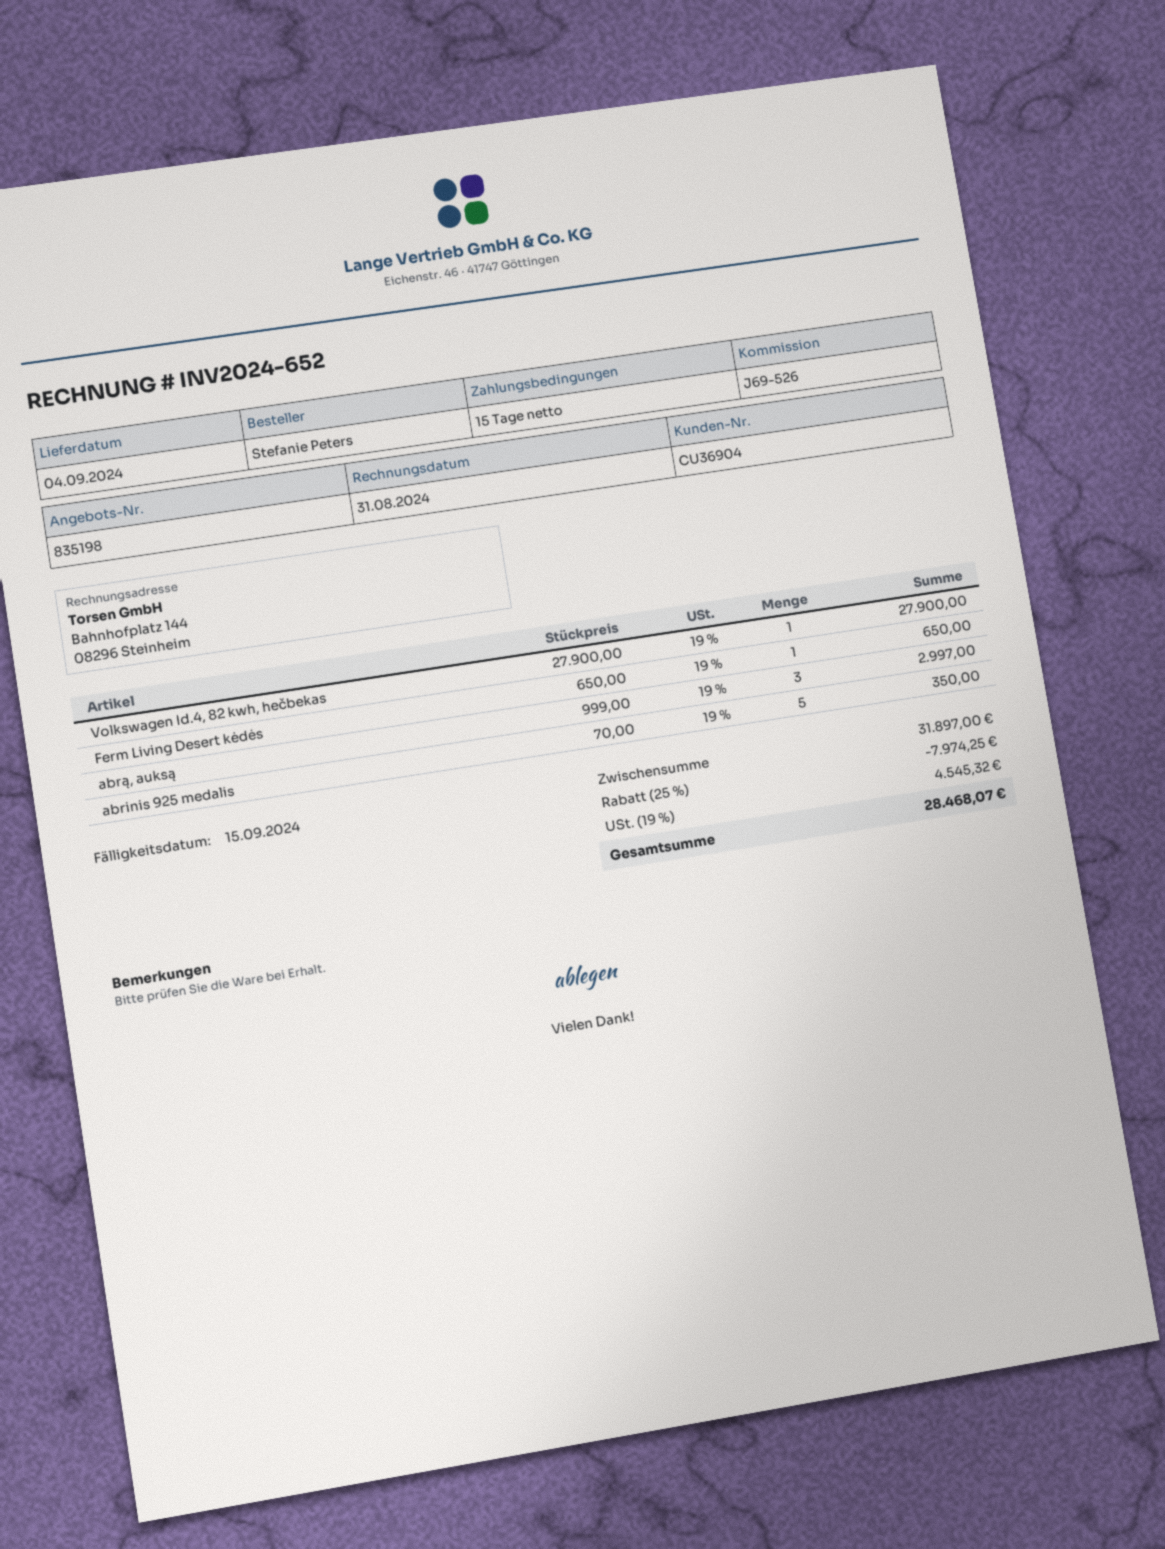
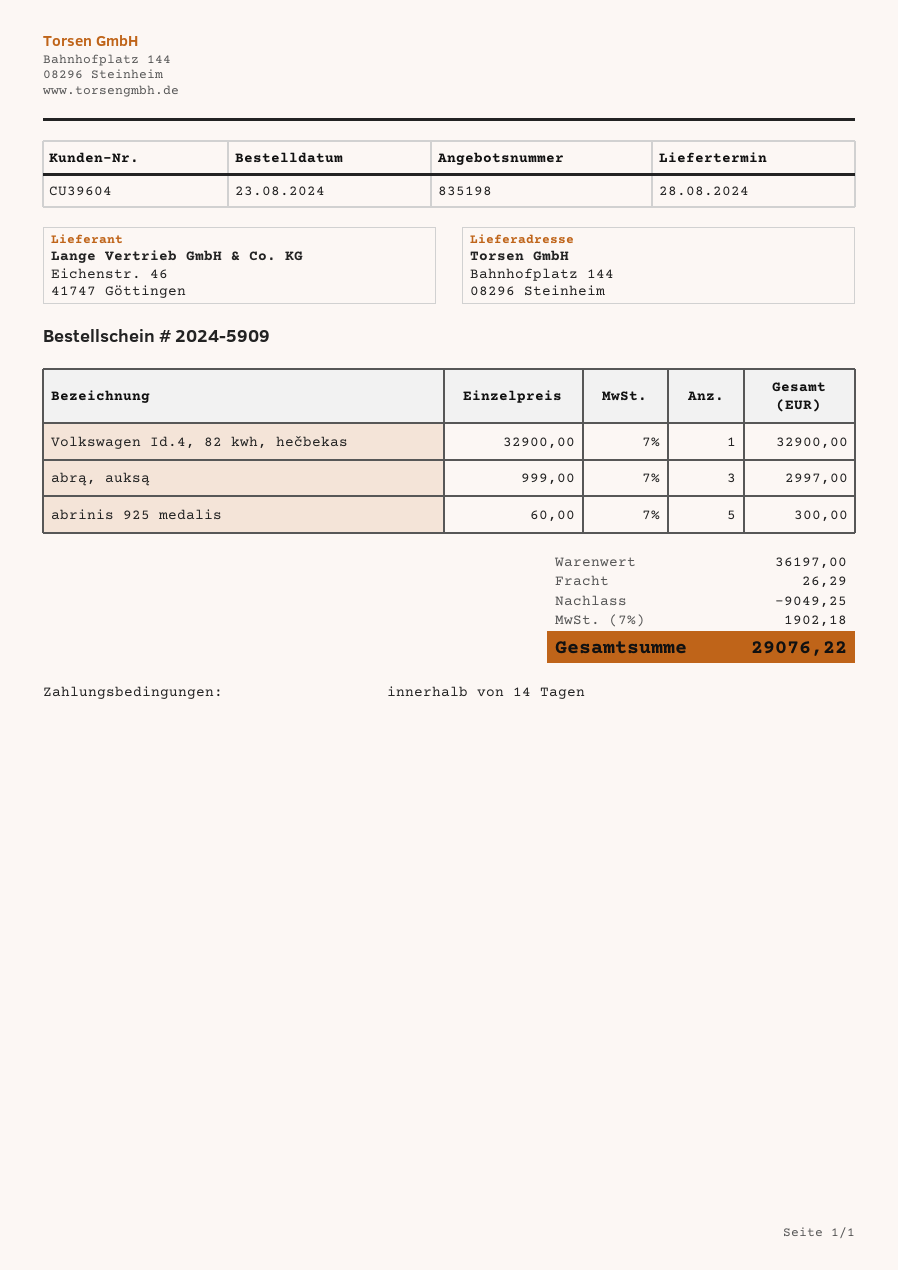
delivery date: 2024-09-04 -> 2024-08-28
payment terms: 15 days -> 14 days
customer number: CU36904 -> CU39604
Volkswagen Id.4, 82 kwh, hečbekas: 1 x 27900.00 = 27900.00 -> 1 x 32900.00 = 32900.00
Ferm Living Desert kėdės: 1 x 650.00 = 650.00 -> none
abrinis 925 medalis: 5 x 70.00 = 350.00 -> 5 x 60.00 = 300.00
subtotal: 31897.00 -> 36197.00
discount: 7974.25 -> 9049.25
shipping: none -> 26.29
tax: 19% = 4545.32 -> 7% = 1902.18
total: 28468.07 -> 29076.22

